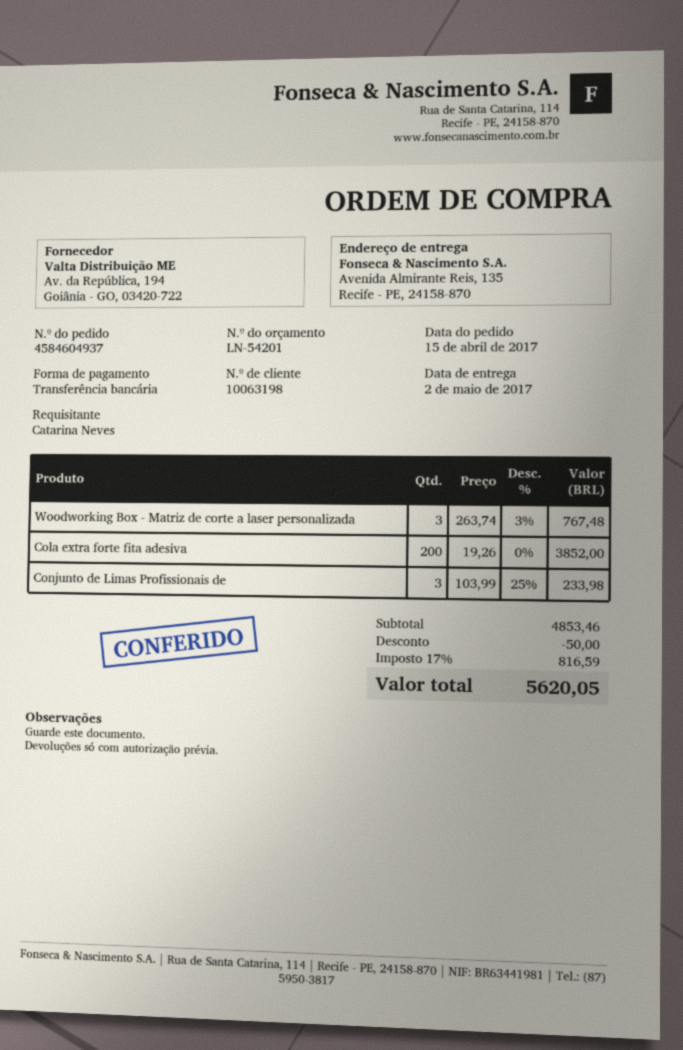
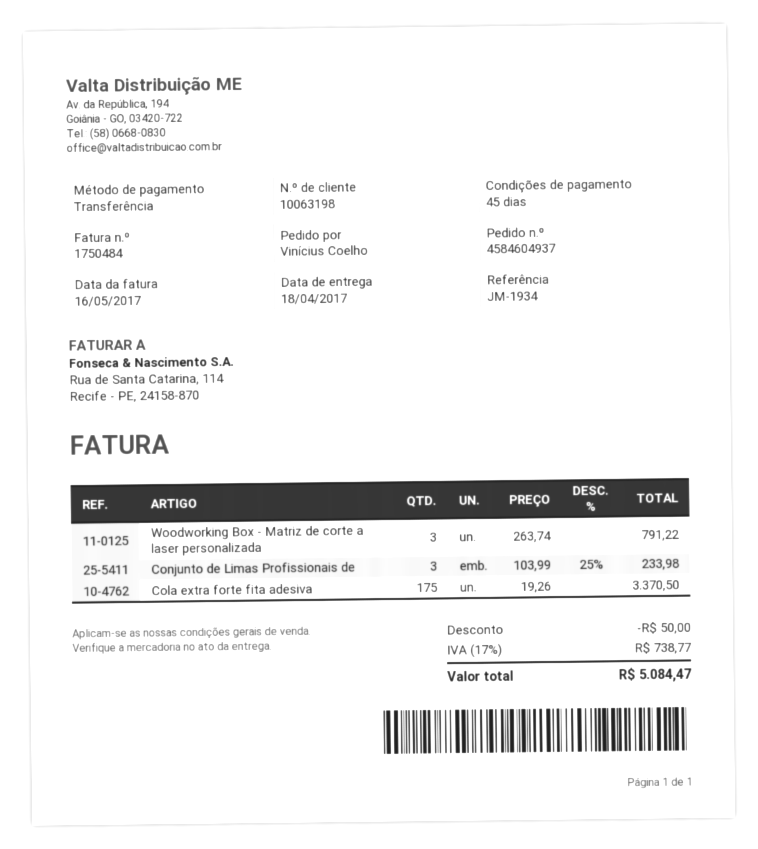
delivery date: 2017-05-02 -> 2017-04-18
ordered by: Catarina Neves -> Vinícius Coelho
Woodworking Box - Matriz de corte a laser personalizada: 3 x 263.74 - 3% = 767.48 -> 3 x 263.74 = 791.22
Cola extra forte fita adesiva: 200 x 19.26 = 3852.00 -> 175 x 19.26 = 3370.50
tax: 17% = 816.59 -> 17% = 738.77
total: 5620.05 -> 5084.47

